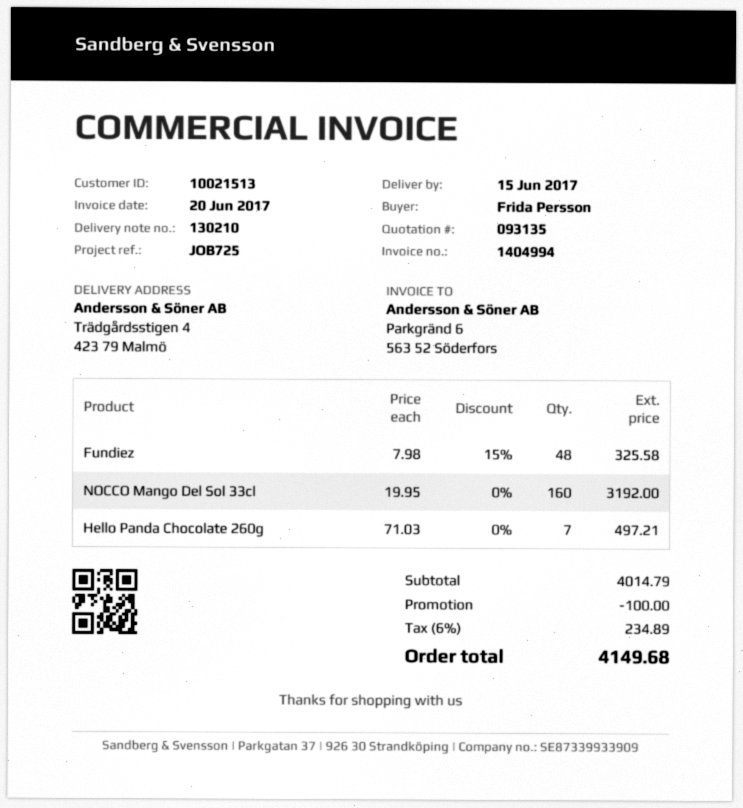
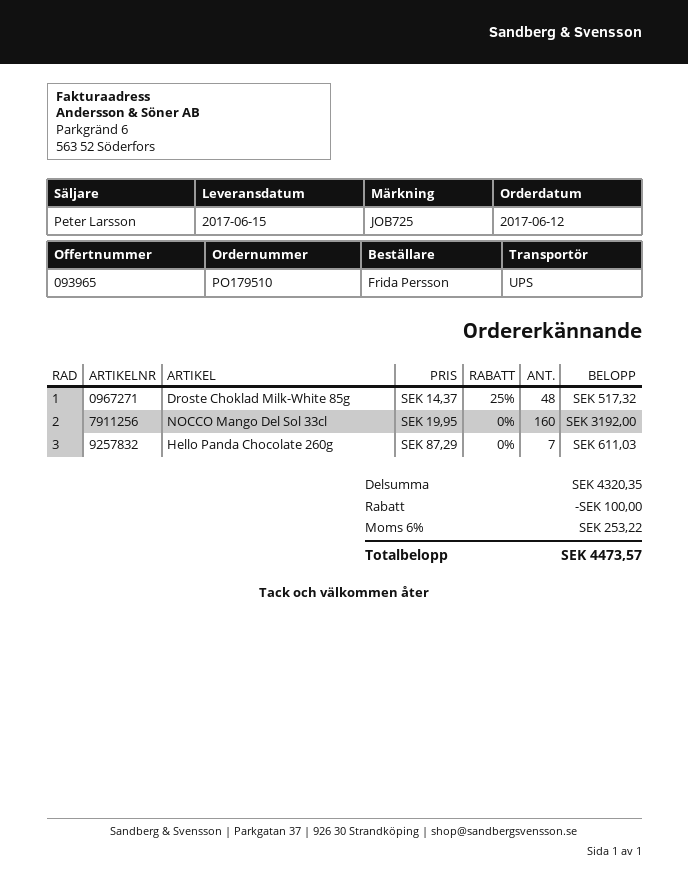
quote number: 093135 -> 093965
Fundiez: 48 x 7.98 - 15% = 325.58 -> none
Hello Panda Chocolate 260g: 7 x 71.03 = 497.21 -> 7 x 87.29 = 611.03
Droste Choklad Milk-White 85g: none -> 48 x 14.37 - 25% = 517.32
subtotal: 4014.79 -> 4320.35
tax: 6% = 234.89 -> 6% = 253.22
total: 4149.68 -> 4473.57

